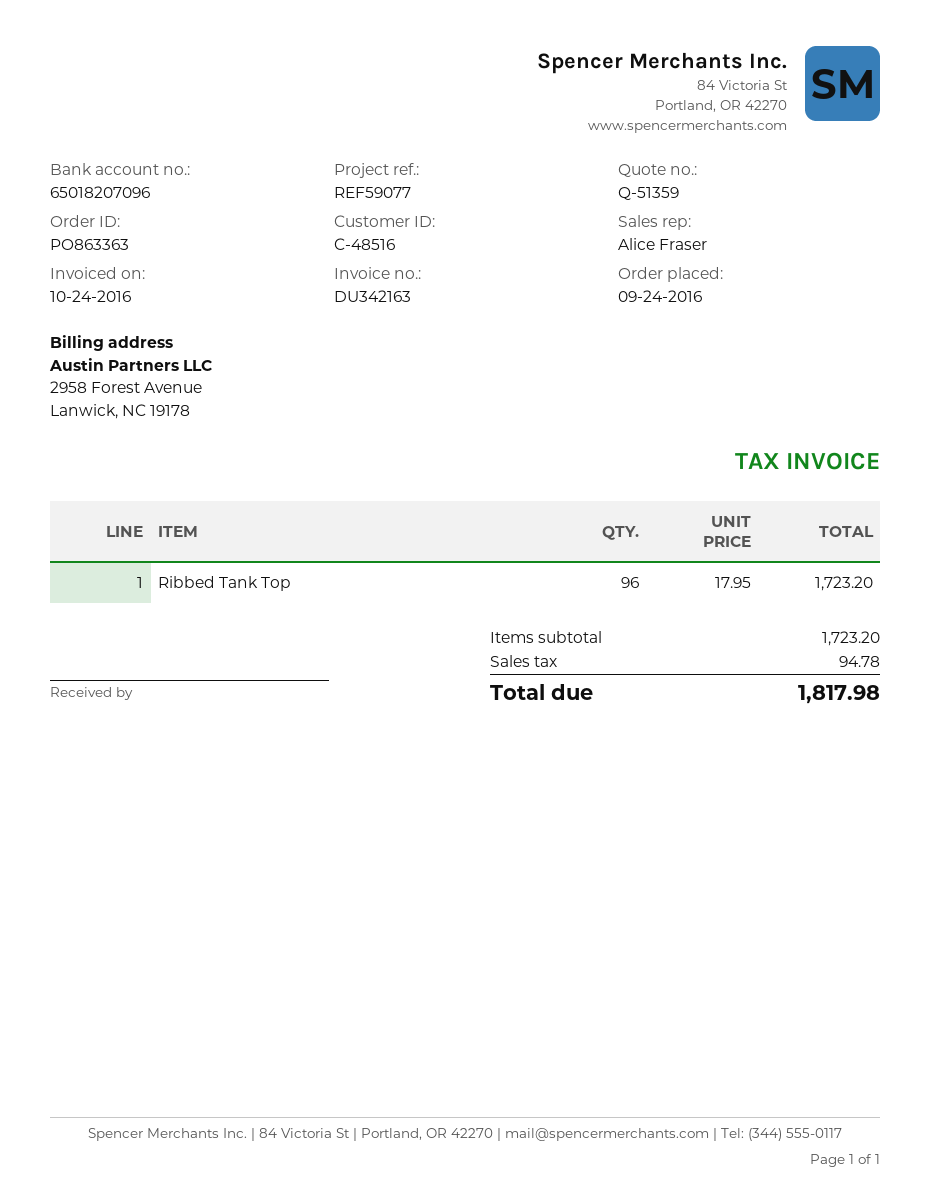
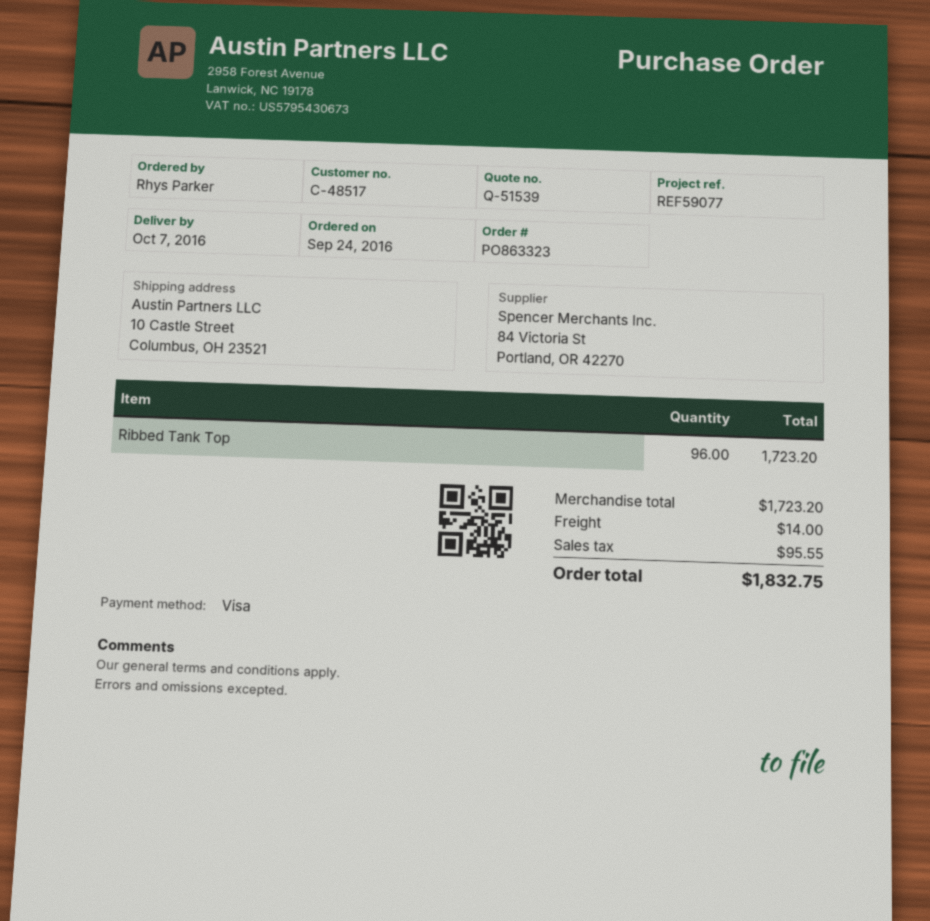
quote number: Q-51359 -> Q-51539
order number: PO863363 -> PO863323
customer number: C-48516 -> C-48517
shipping: none -> 14.00
tax: 94.78 -> 95.55
total: 1817.98 -> 1832.75

